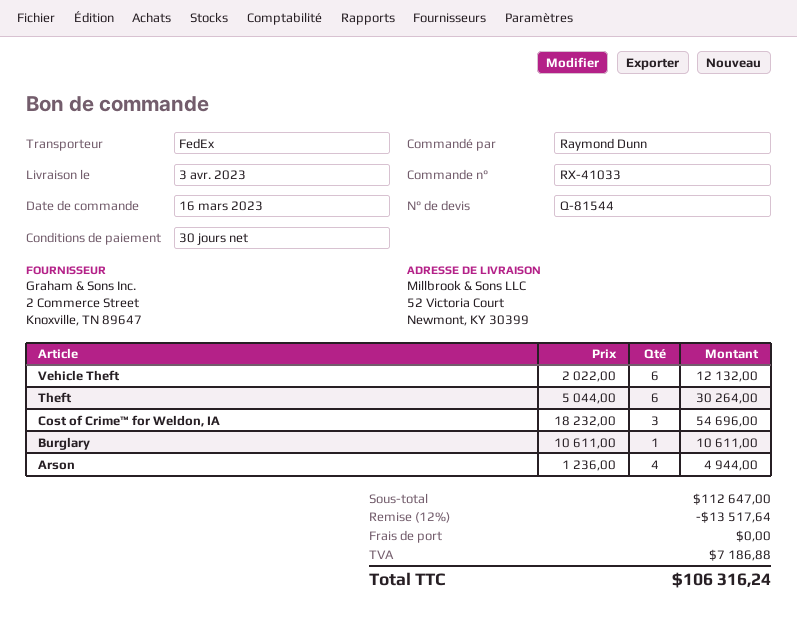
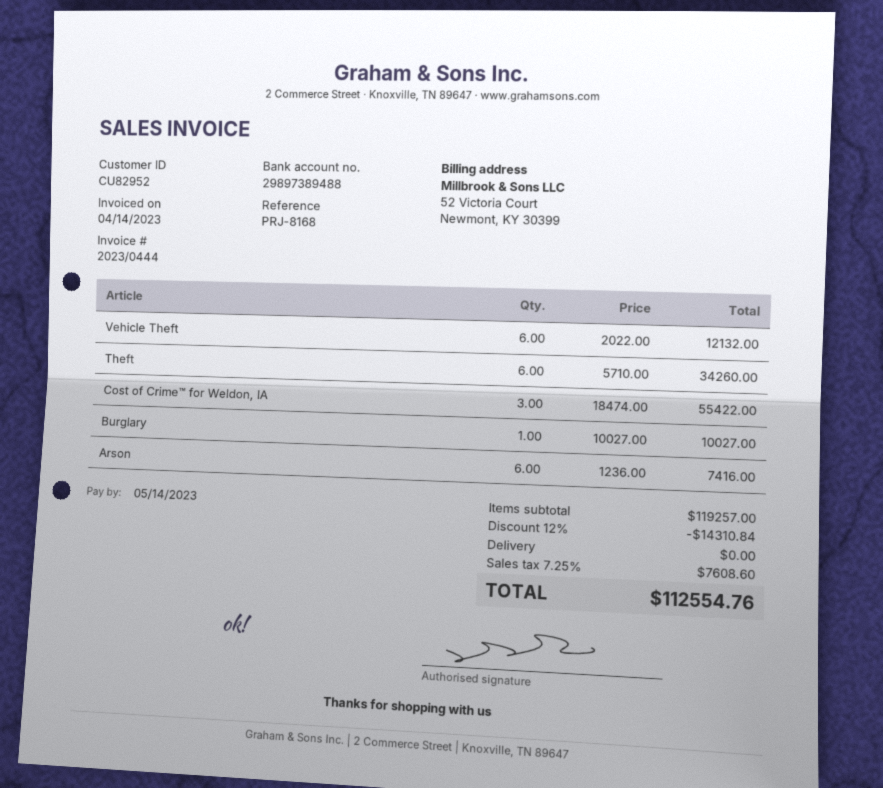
Theft: 6 x 5044.00 = 30264.00 -> 6 x 5710.00 = 34260.00
Cost of Crime™ for Weldon, IA: 3 x 18232.00 = 54696.00 -> 3 x 18474.00 = 55422.00
Burglary: 1 x 10611.00 = 10611.00 -> 1 x 10027.00 = 10027.00
Arson: 4 x 1236.00 = 4944.00 -> 6 x 1236.00 = 7416.00
subtotal: 112647.00 -> 119257.00
discount: 12% = 13517.64 -> 12% = 14310.84
tax: 7186.88 -> 7608.60
total: 106316.24 -> 112554.76

